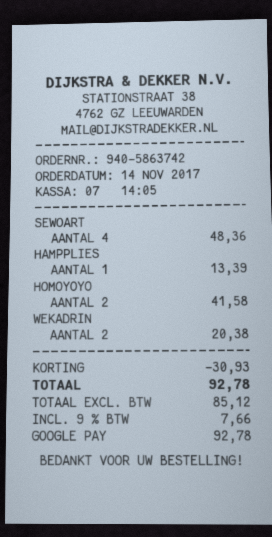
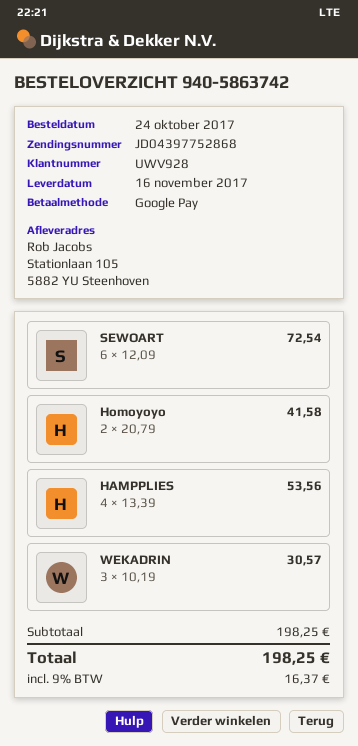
order date: 2017-11-14 -> 2017-10-24
SEWOART: 4 for 48.36 -> 6 for 72.54
HAMPPLIES: 1 for 13.39 -> 4 for 53.56
WEKADRIN: 2 for 20.38 -> 3 for 30.57
discount: 30.93 -> none
tax: 9% = 7.66 -> 9% = 16.37
total: 92.78 -> 198.25

